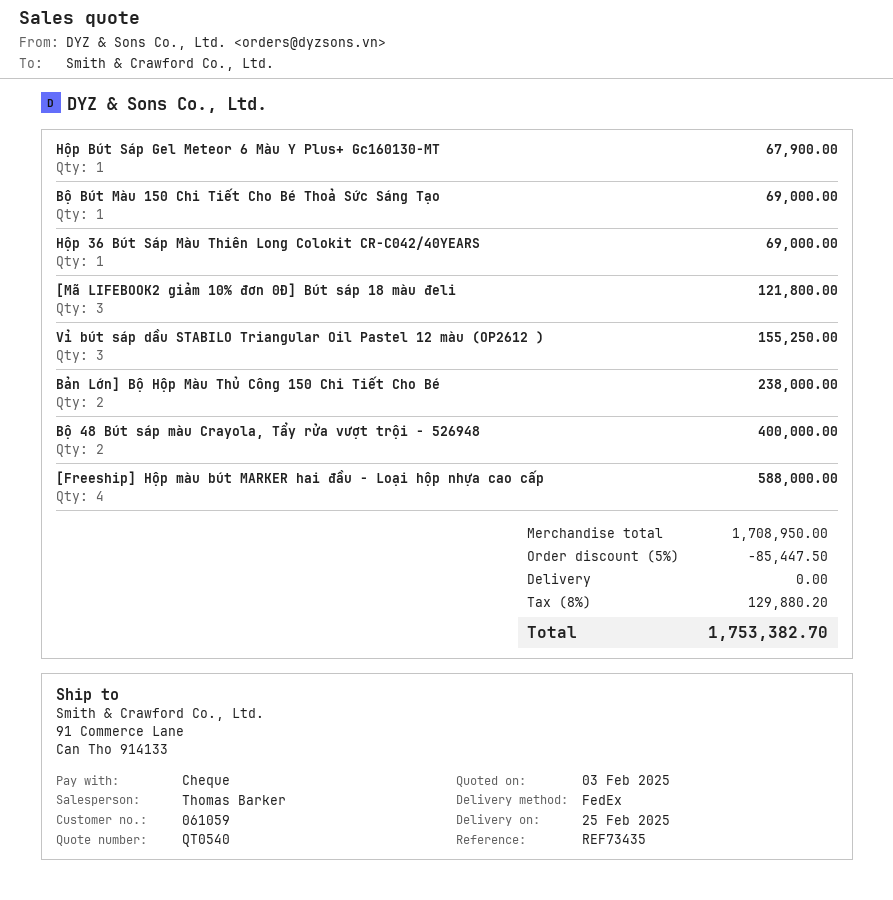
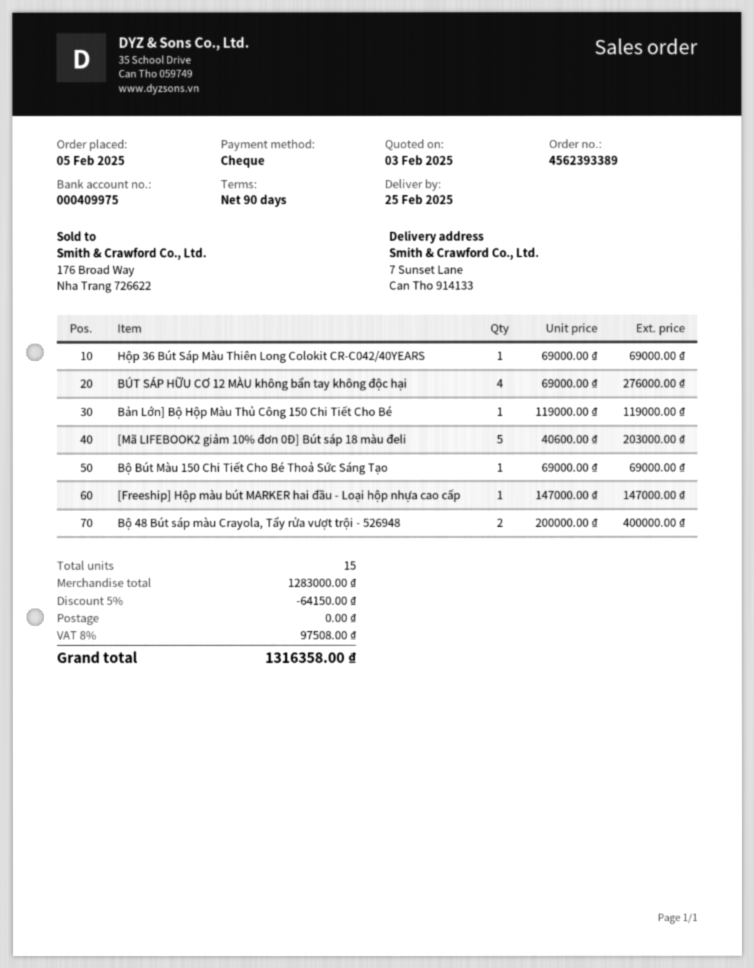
ship to: 91 Commerce Lane, Can Tho 914133 -> 7 Sunset Lane, Can Tho 914133
Hộp Bút Sáp Gel Meteor 6 Màu Y Plus+ Gc160130-MT: 1 for 67900.00 -> none
[Mã LIFEBOOK2 giảm 10% đơn 0Đ] Bút sáp 18 màu đeli: 3 for 121800.00 -> 5 for 203000.00
Vỉ bút sáp dầu STABILO Triangular Oil Pastel 12 màu (OP2612 ): 3 for 155250.00 -> none
Bản Lớn] Bộ Hộp Màu Thủ Công 150 Chi Tiết Cho Bé: 2 for 238000.00 -> 1 for 119000.00
[Freeship] Hộp màu bút MARKER hai đầu - Loại hộp nhựa cao cấp: 4 for 588000.00 -> 1 for 147000.00
BÚT SÁP HỮU CƠ 12 MÀU không bẩn tay không độc hại: none -> 4 for 276000.00
subtotal: 1708950.00 -> 1283000.00
discount: 5% = 85447.50 -> 5% = 64150.00
tax: 8% = 129880.20 -> 8% = 97508.00
total: 1753382.70 -> 1316358.00

